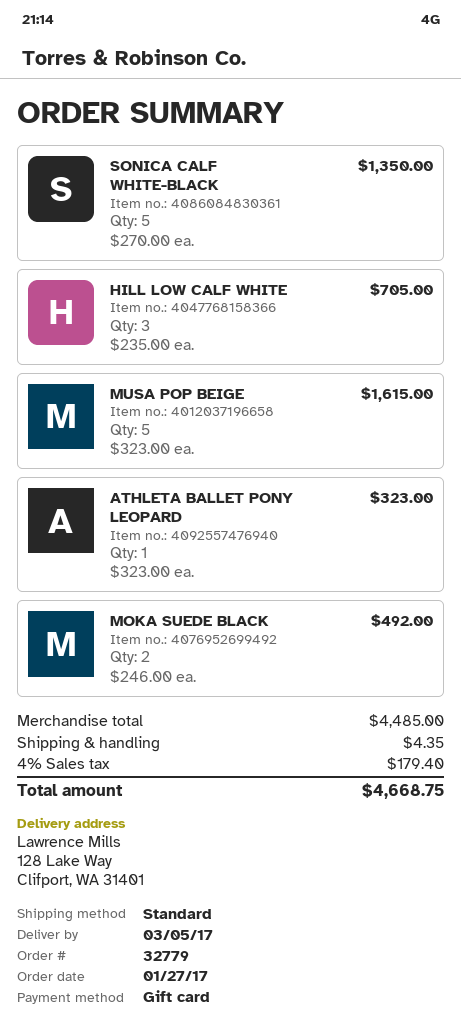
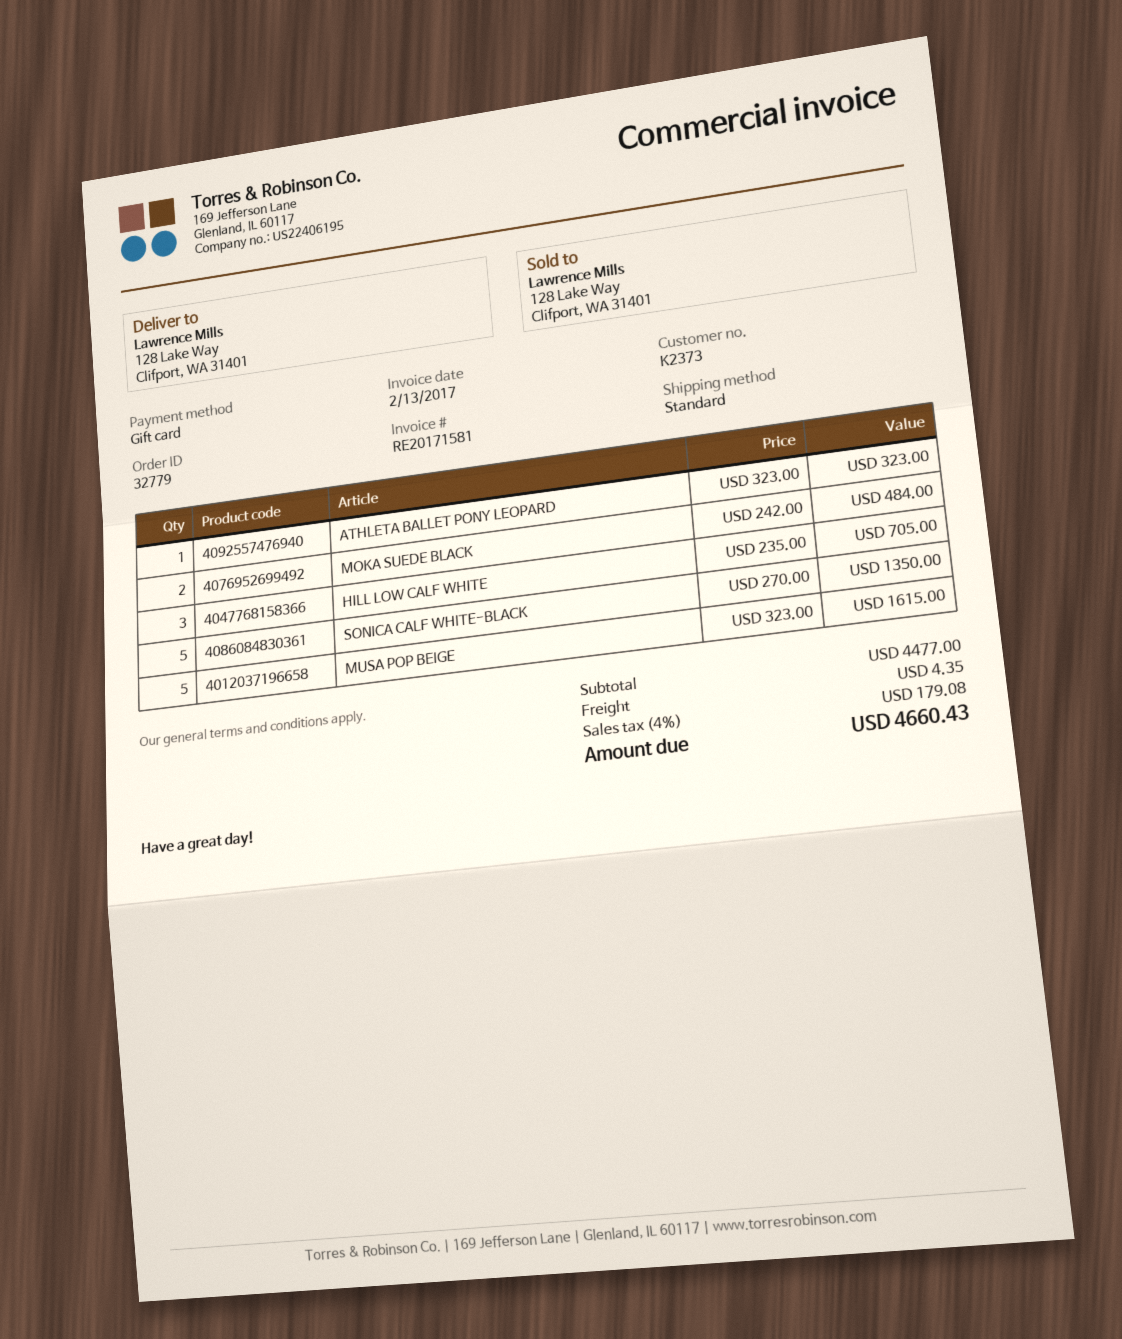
MOKA SUEDE BLACK: 2 x 246.00 = 492.00 -> 2 x 242.00 = 484.00
subtotal: 4485.00 -> 4477.00
tax: 4% = 179.40 -> 4% = 179.08
total: 4668.75 -> 4660.43

